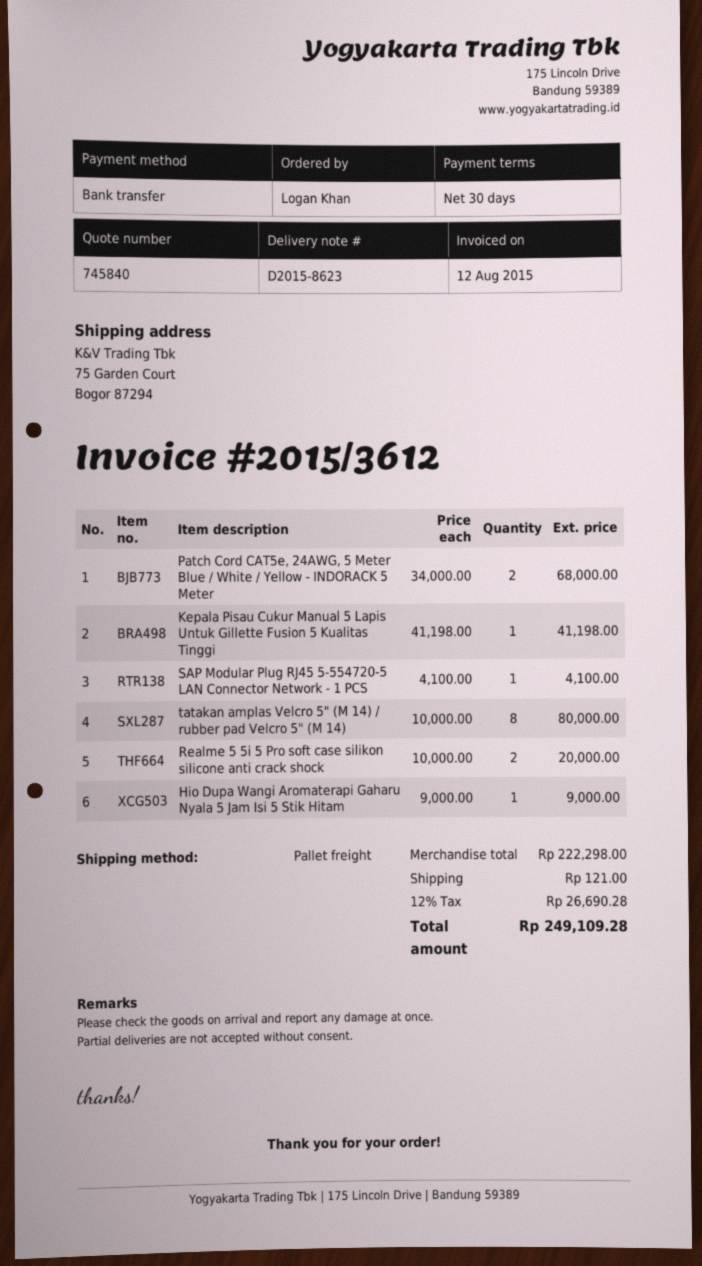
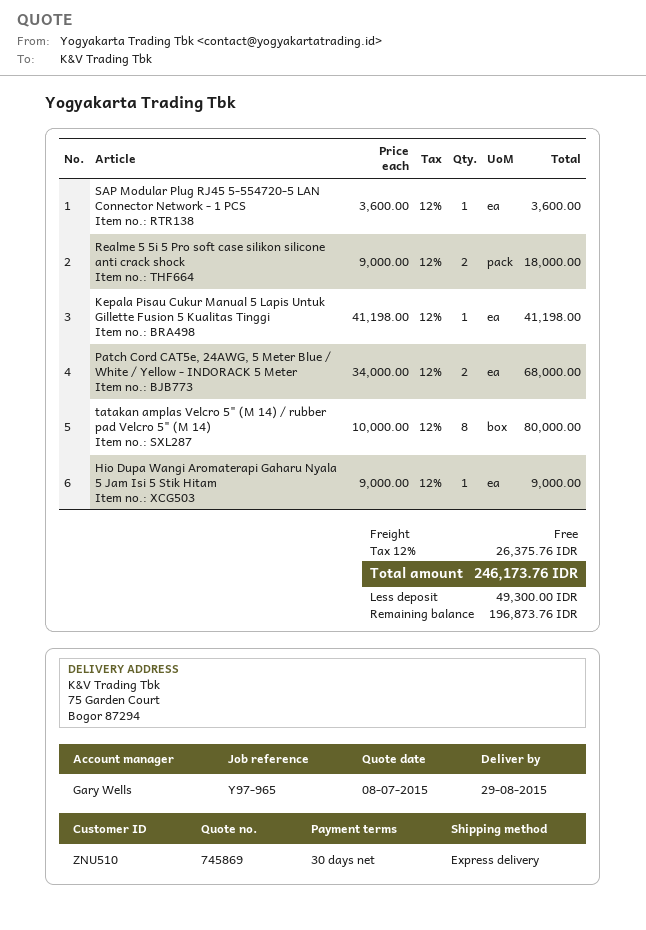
quote number: 745840 -> 745869
shipping method: pallet freight -> express
SAP Modular Plug RJ45 5-554720-5 LAN Connector Network - 1 PCS: 1 x 4100.00 = 4100.00 -> 1 x 3600.00 = 3600.00
Realme 5 5i 5 Pro soft case silikon silicone anti crack shock: 2 x 10000.00 = 20000.00 -> 2 x 9000.00 = 18000.00
shipping: 121.00 -> 0.00
tax: 12% = 26690.28 -> 12% = 26375.76
total: 249109.28 -> 246173.76

